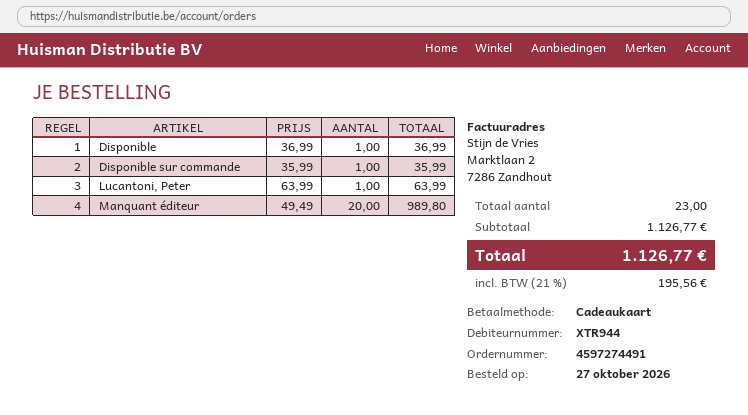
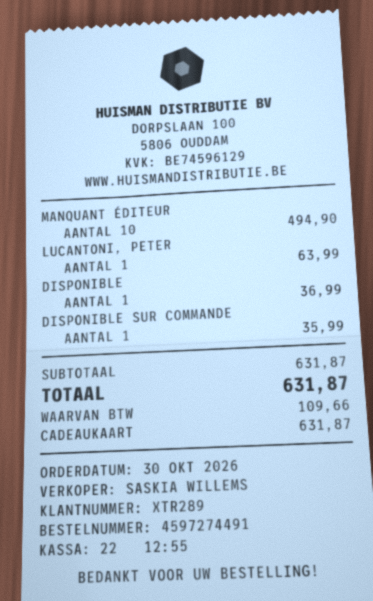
order date: 2026-10-27 -> 2026-10-30
customer number: XTR944 -> XTR289
Manquant éditeur: 20 for 989.80 -> 10 for 494.90
subtotal: 1126.77 -> 631.87
tax: 195.56 -> 109.66
total: 1126.77 -> 631.87

